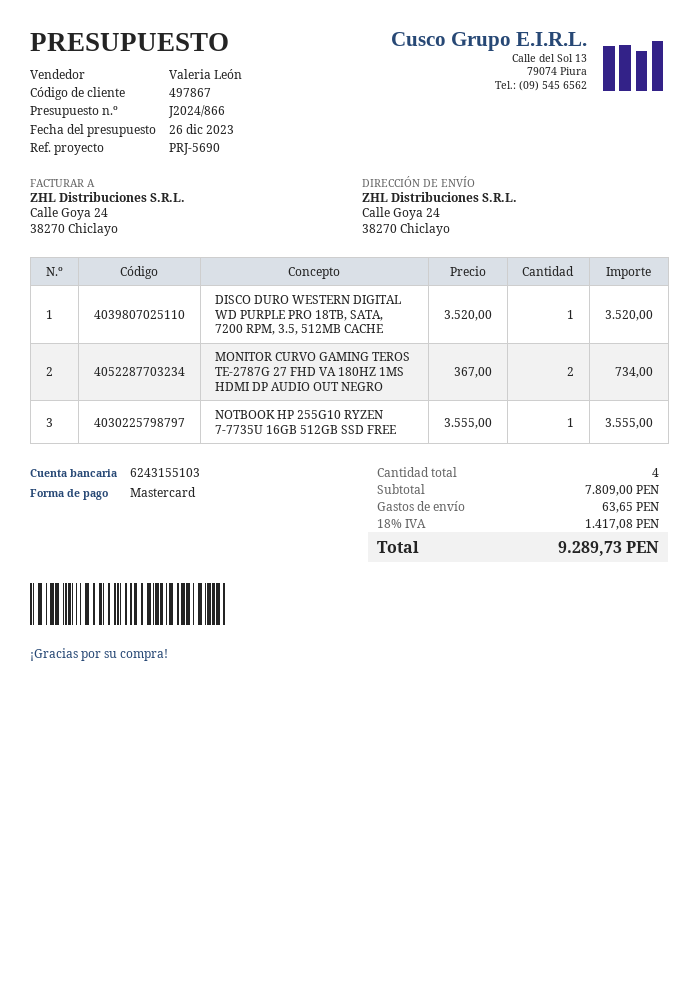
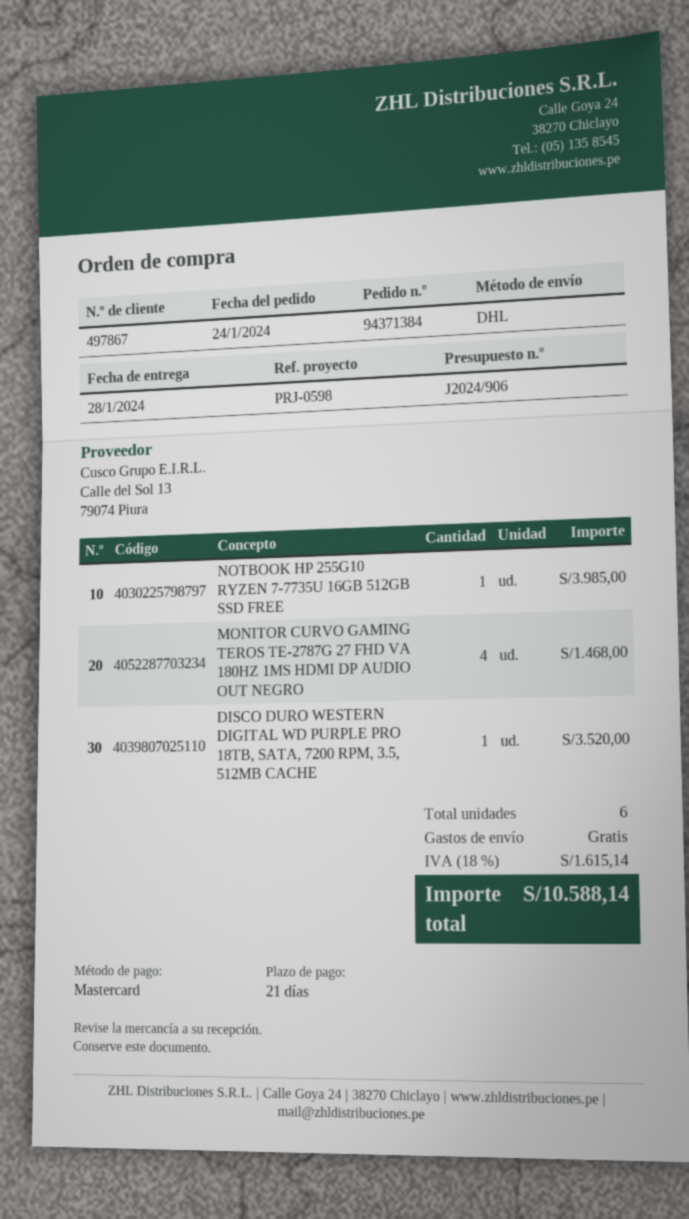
quote number: J2024/866 -> J2024/906
reference: PRJ-5690 -> PRJ-0598
MONITOR CURVO GAMING TEROS TE-2787G 27 FHD VA 180HZ 1MS HDMI DP AUDIO OUT NEGRO: 2 for 734.00 -> 4 for 1468.00
NOTBOOK HP 255G10 RYZEN 7-7735U 16GB 512GB SSD FREE: 1 for 3555.00 -> 1 for 3985.00
total quantity: 4 -> 6
shipping: 63.65 -> 0.00
tax: 18% = 1417.08 -> 18% = 1615.14
total: 9289.73 -> 10588.14

